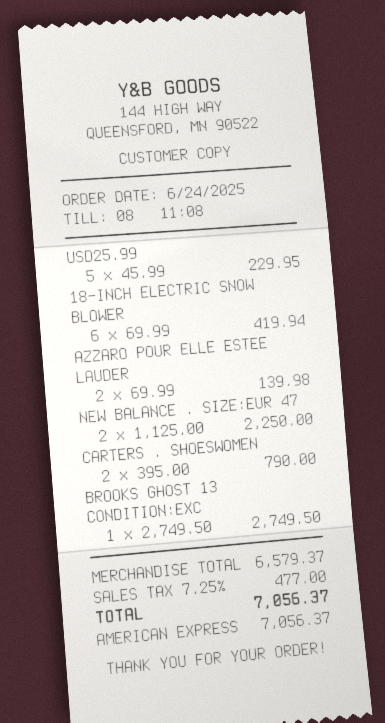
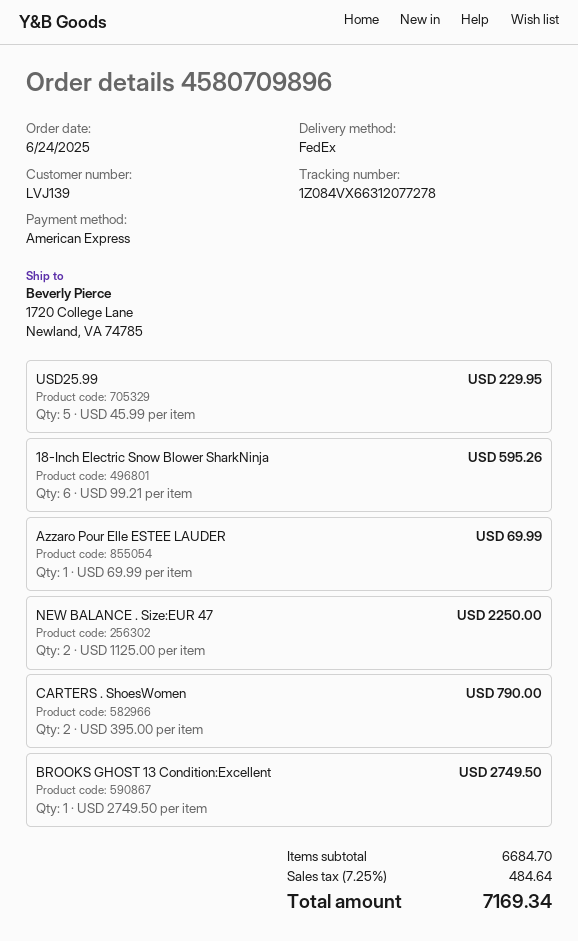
18-INCH ELECTRIC SNOW BLOWER: 6 x 69.99 = 419.94 -> 6 x 99.21 = 595.26
AZZARO POUR ELLE ESTEE LAUDER: 2 x 69.99 = 139.98 -> 1 x 69.99 = 69.99
subtotal: 6579.37 -> 6684.70
tax: 7.25% = 477.00 -> 7.25% = 484.64
total: 7056.37 -> 7169.34

